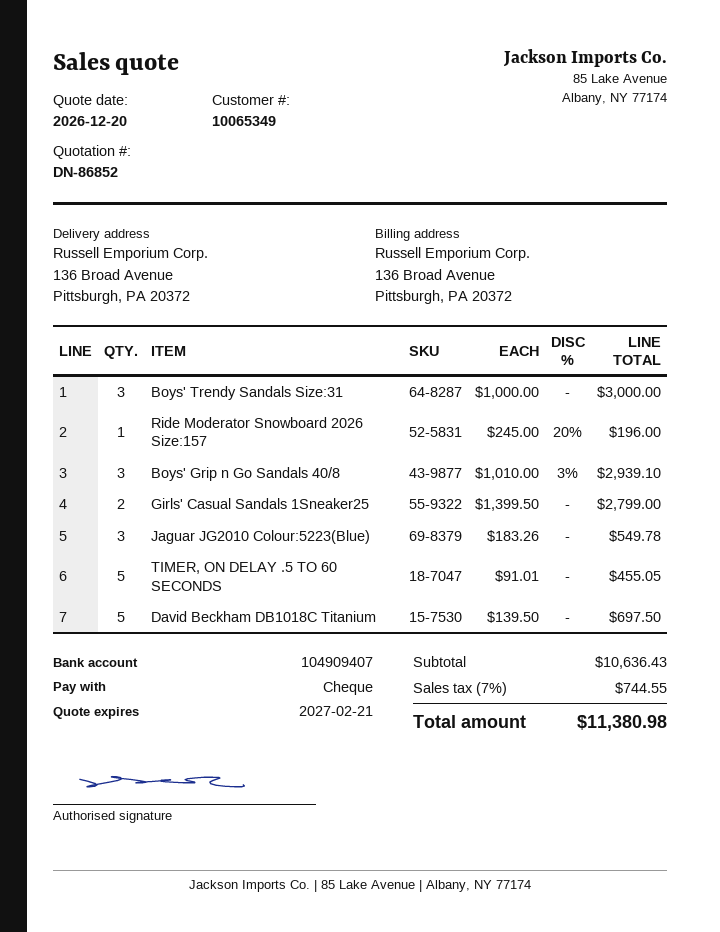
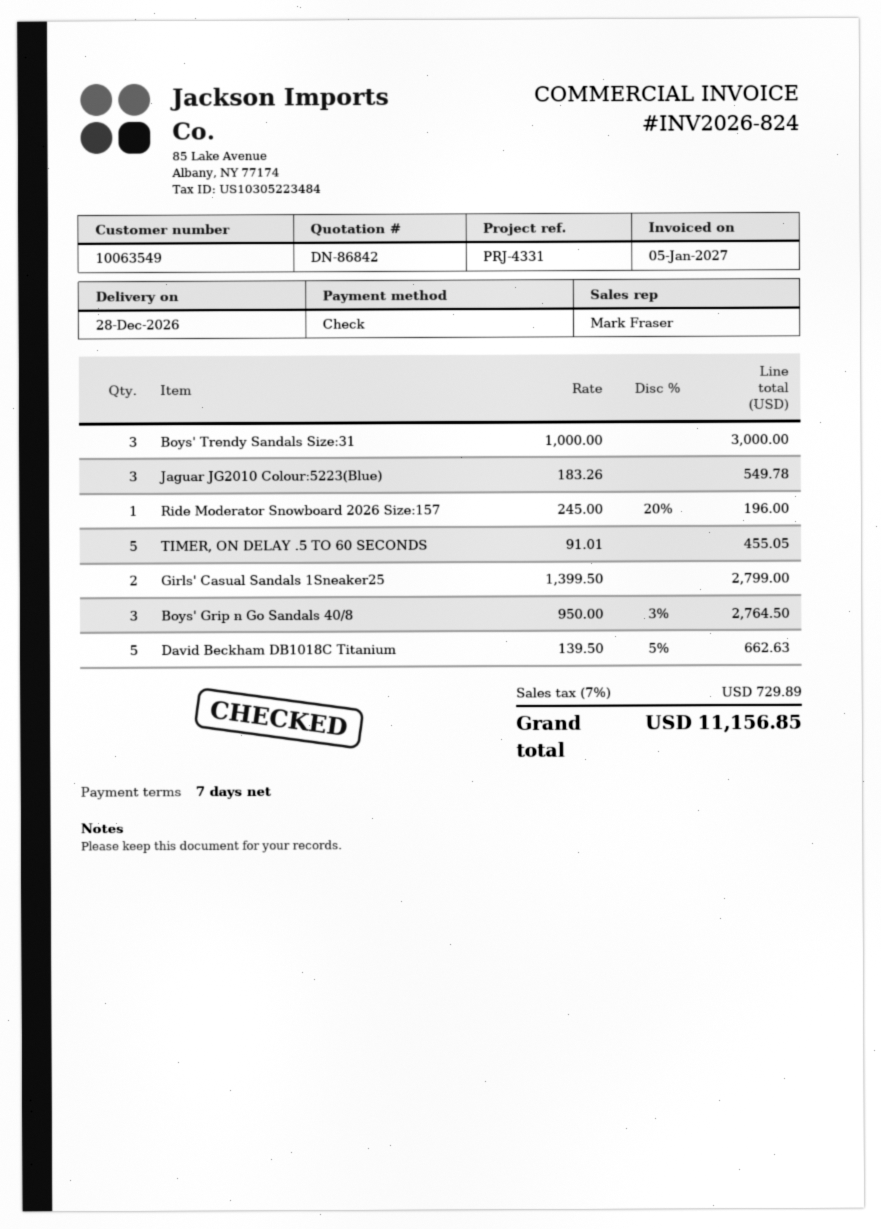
quote number: DN-86852 -> DN-86842
customer number: 10065349 -> 10063549
Boys' Grip n Go Sandals 40/8: 3 x 1010.00 - 3% = 2939.10 -> 3 x 950.00 - 3% = 2764.50
David Beckham DB1018C Titanium: 5 x 139.50 = 697.50 -> 5 x 139.50 - 5% = 662.63
tax: 7% = 744.55 -> 7% = 729.89
total: 11380.98 -> 11156.85

